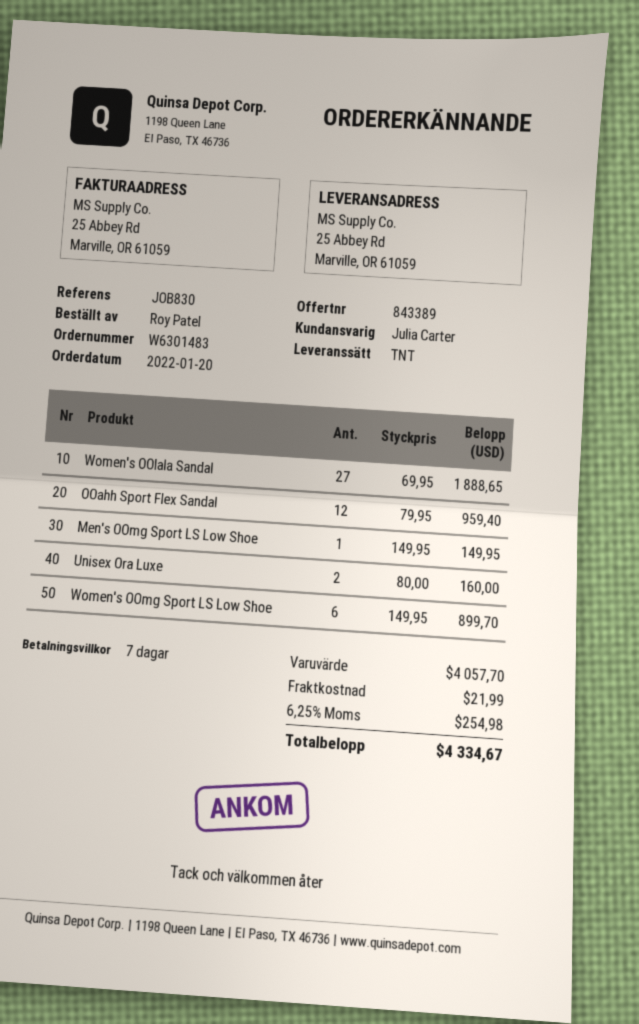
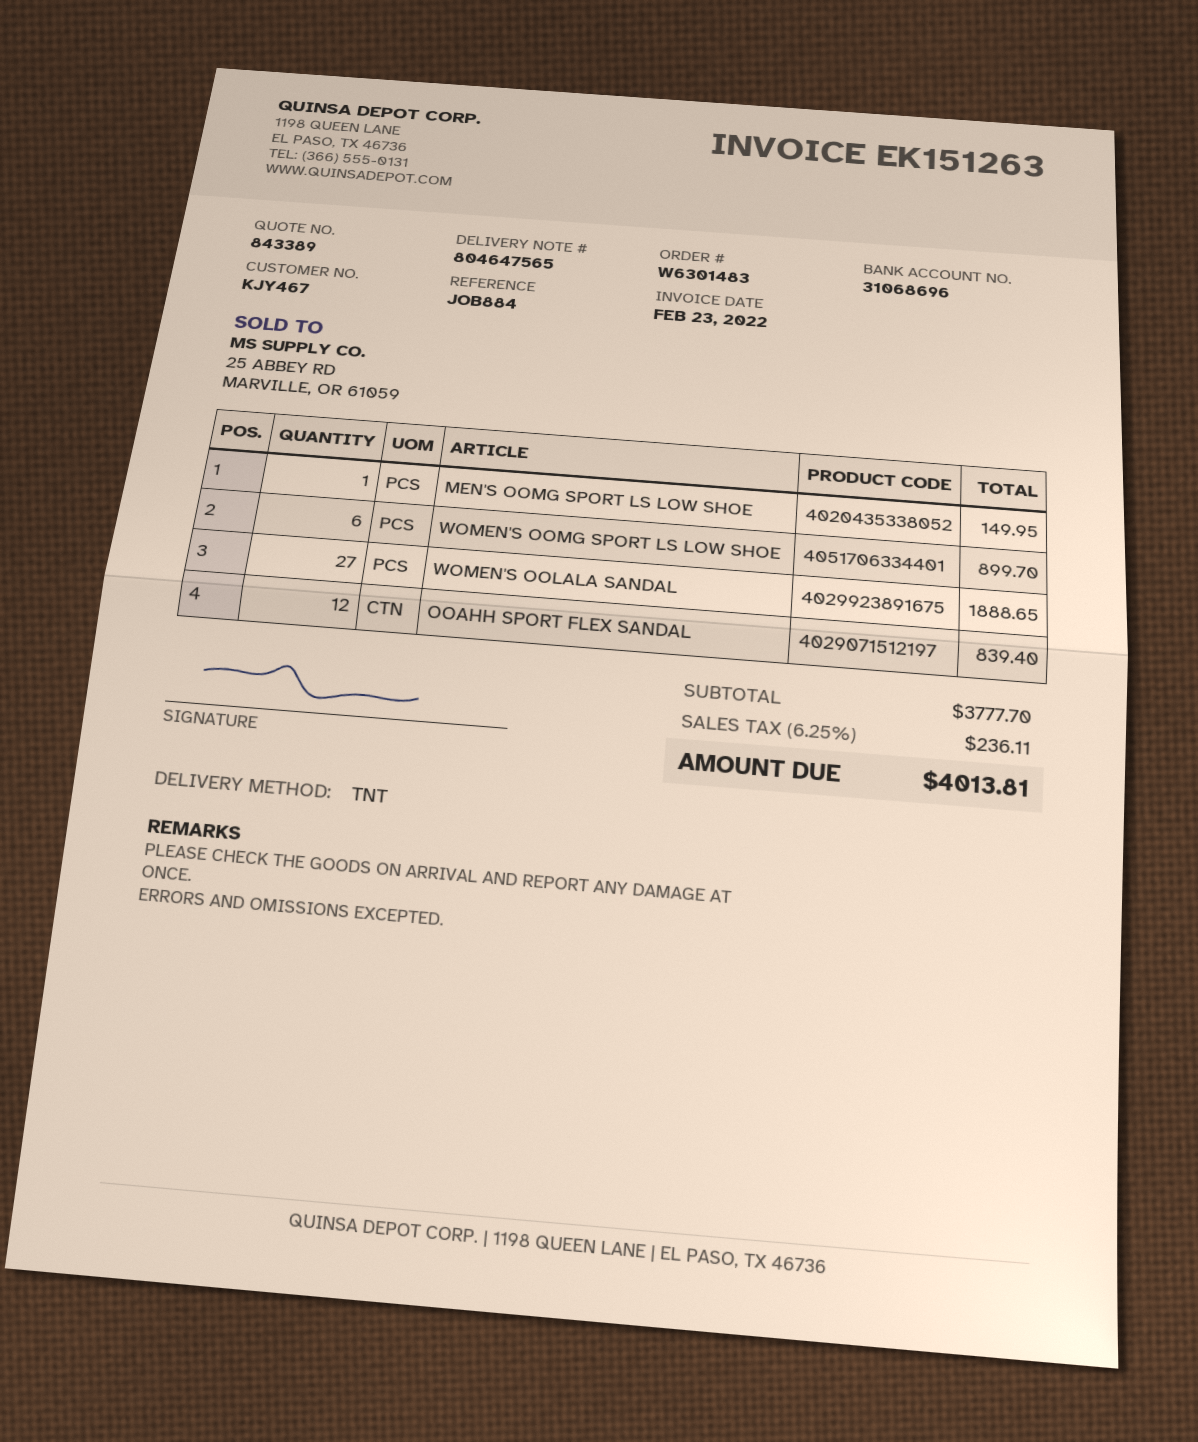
reference: JOB830 -> JOB884
OOahh Sport Flex Sandal: 12 for 959.40 -> 12 for 839.40
Unisex Ora Luxe: 2 for 160.00 -> none
subtotal: 4057.70 -> 3777.70
shipping: 21.99 -> none
tax: 6.25% = 254.98 -> 6.25% = 236.11
total: 4334.67 -> 4013.81

